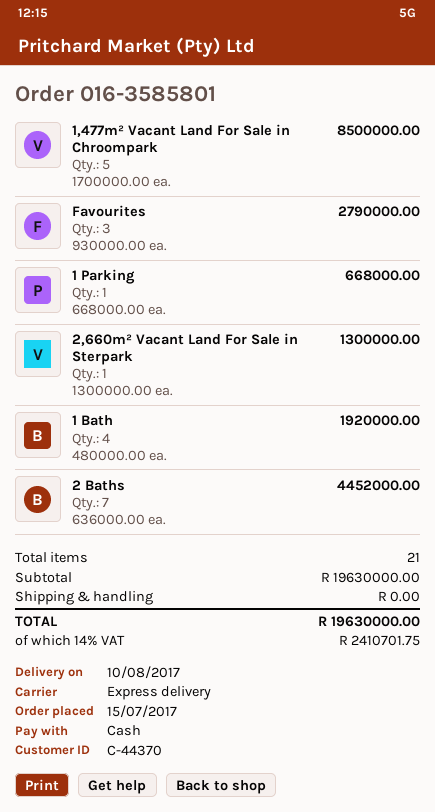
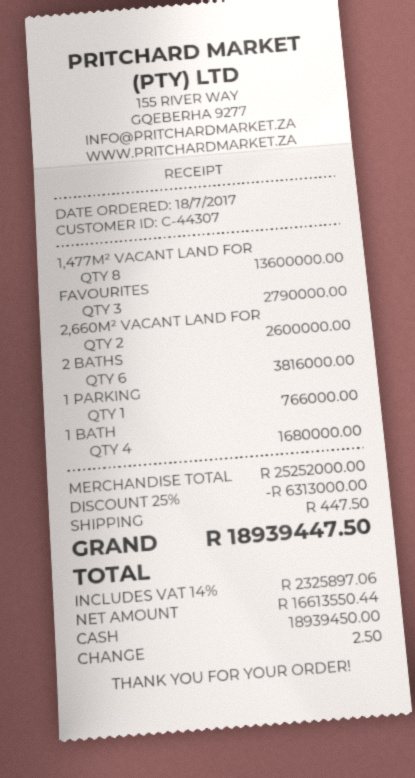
order date: 2017-07-15 -> 2017-07-18
customer number: C-44370 -> C-44307
1,477m² Vacant Land For Sale in Chroompark: 5 for 8500000.00 -> 8 for 13600000.00
1 Parking: 1 for 668000.00 -> 1 for 766000.00
2,660m² Vacant Land For Sale in Sterpark: 1 for 1300000.00 -> 2 for 2600000.00
1 Bath: 4 for 1920000.00 -> 4 for 1680000.00
2 Baths: 7 for 4452000.00 -> 6 for 3816000.00
subtotal: 19630000.00 -> 25252000.00
discount: none -> 25% = 6313000.00
shipping: 0.00 -> 447.50
tax: 14% = 2410701.75 -> 14% = 2325897.06
total: 19630000.00 -> 18939447.50

